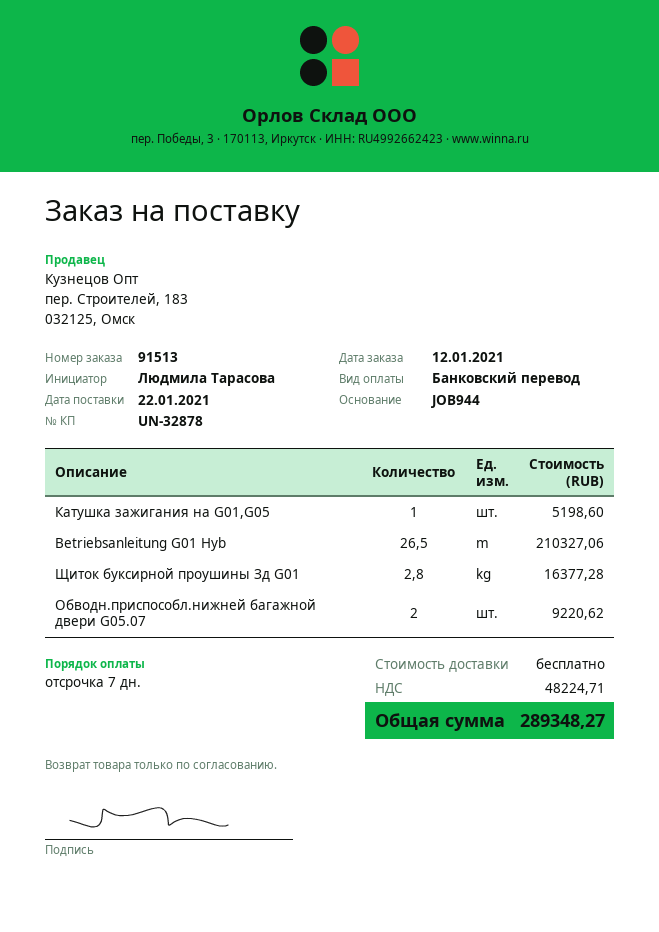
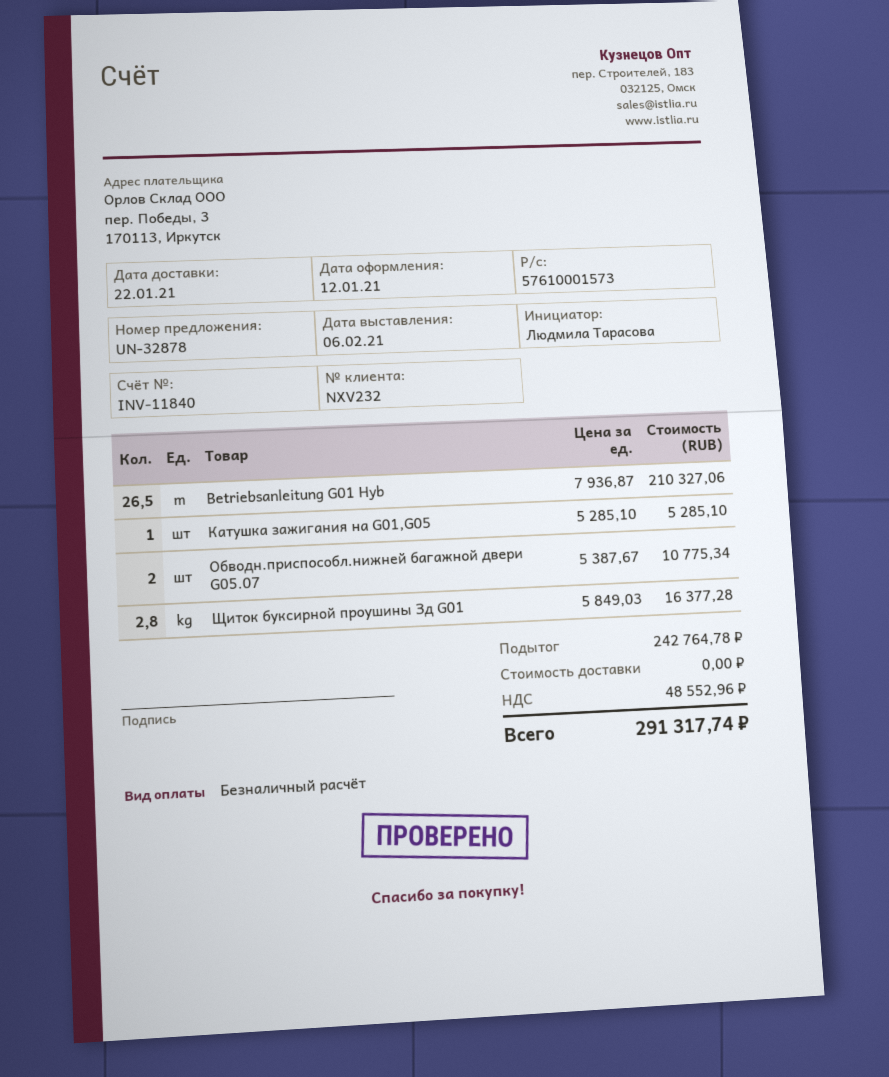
Катушка зажигания на G01,G05: 1 for 5198.60 -> 1 for 5285.10
Обводн.приспособл.нижней багажной двери G05.07: 2 for 9220.62 -> 2 for 10775.34
tax: 48224.71 -> 48552.96
total: 289348.27 -> 291317.74

